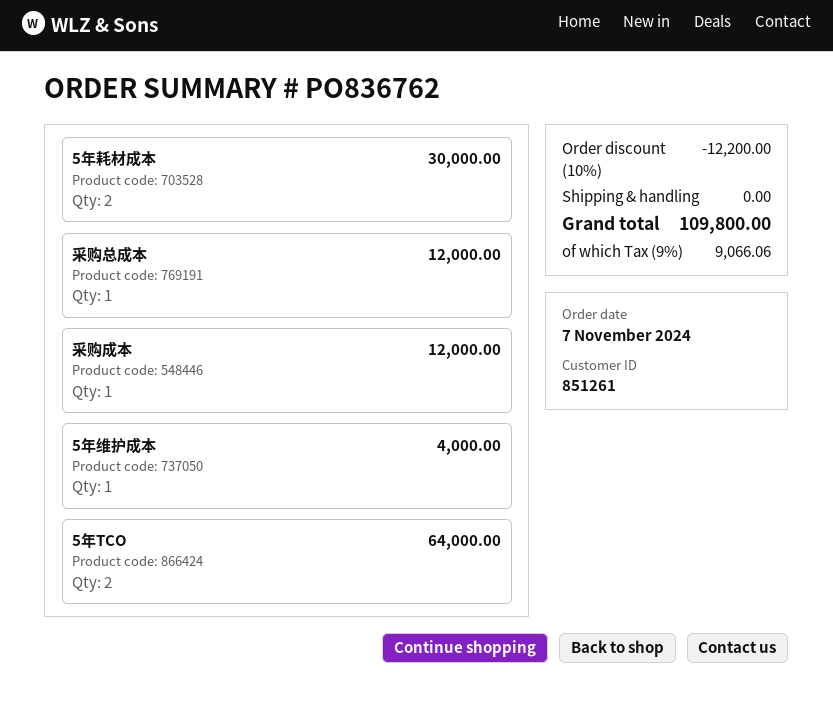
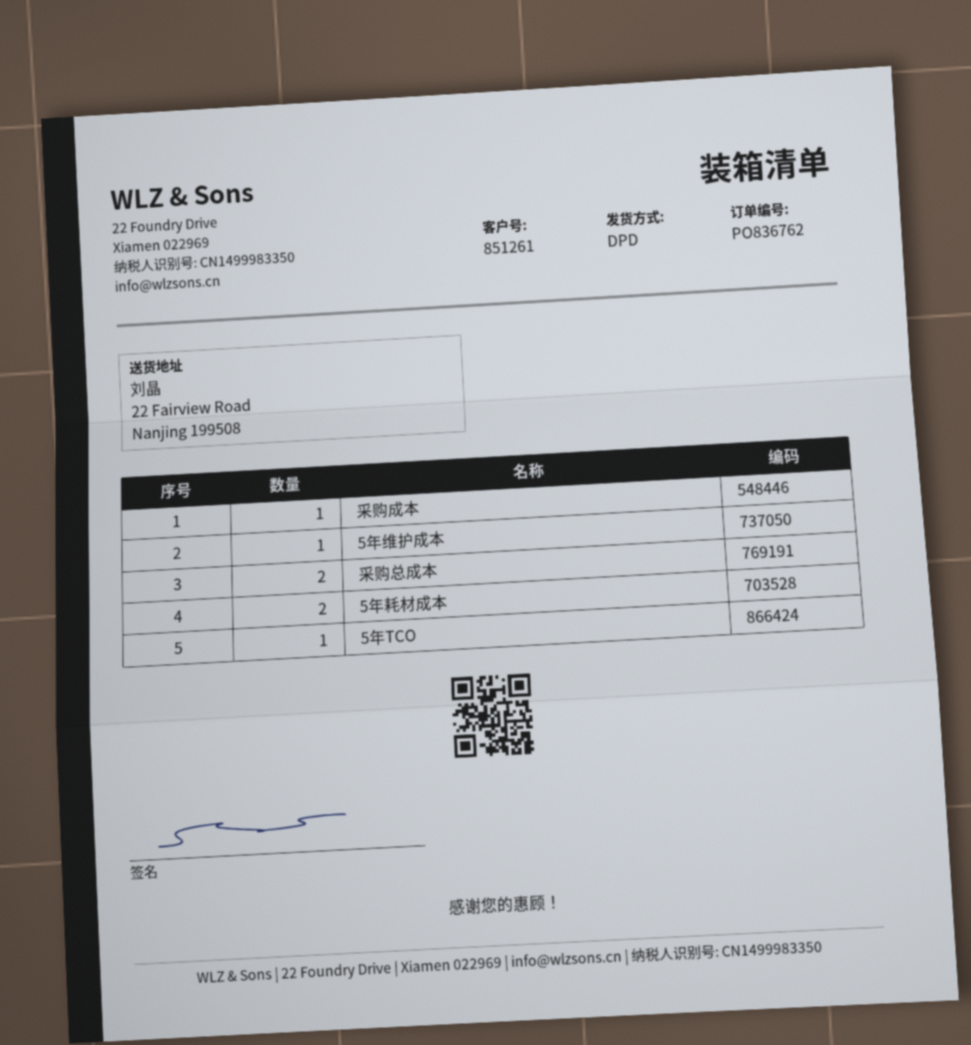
采购总成本: 1 -> 2
5年TCO: 2 -> 1

